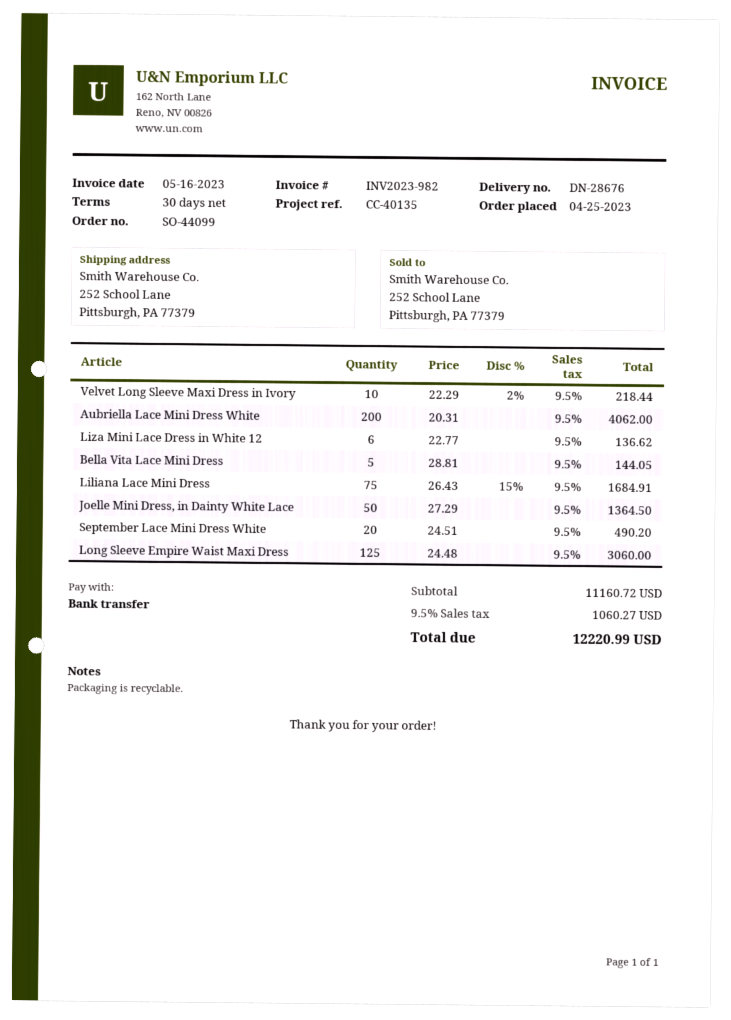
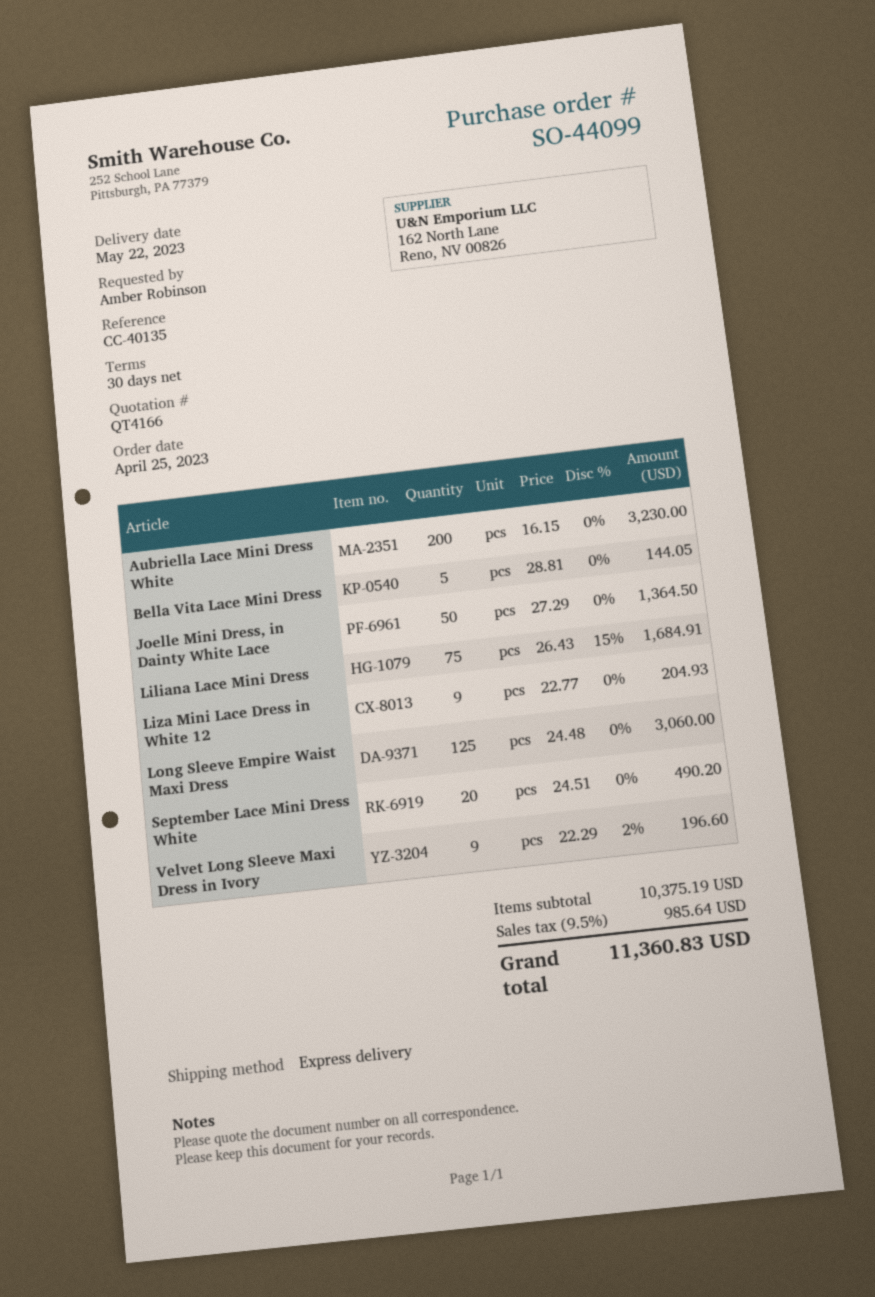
Velvet Long Sleeve Maxi Dress in Ivory: 10 x 22.29 - 2% = 218.44 -> 9 x 22.29 - 2% = 196.60
Aubriella Lace Mini Dress White: 200 x 20.31 = 4062.00 -> 200 x 16.15 = 3230.00
Liza Mini Lace Dress in White 12: 6 x 22.77 = 136.62 -> 9 x 22.77 = 204.93
subtotal: 11160.72 -> 10375.19
tax: 9.5% = 1060.27 -> 9.5% = 985.64
total: 12220.99 -> 11360.83

